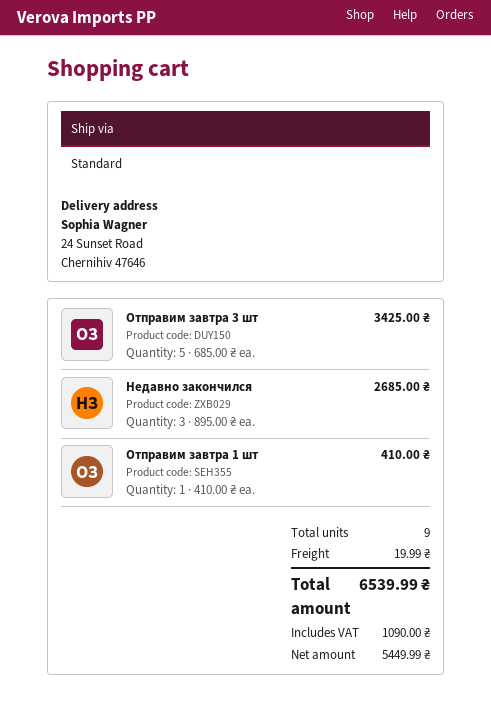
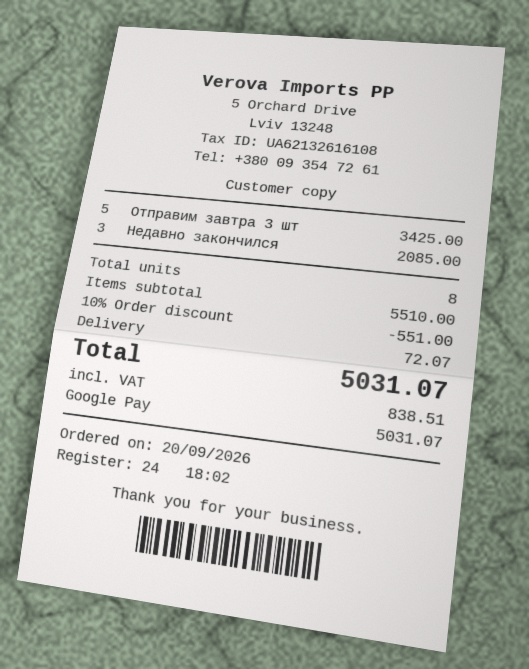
Недавно закончился: 3 for 2685.00 -> 3 for 2085.00
Отправим завтра 1 шт: 1 for 410.00 -> none
total quantity: 9 -> 8
discount: none -> 10% = 551.00
shipping: 19.99 -> 72.07
tax: 1090.00 -> 838.51
total: 6539.99 -> 5031.07

